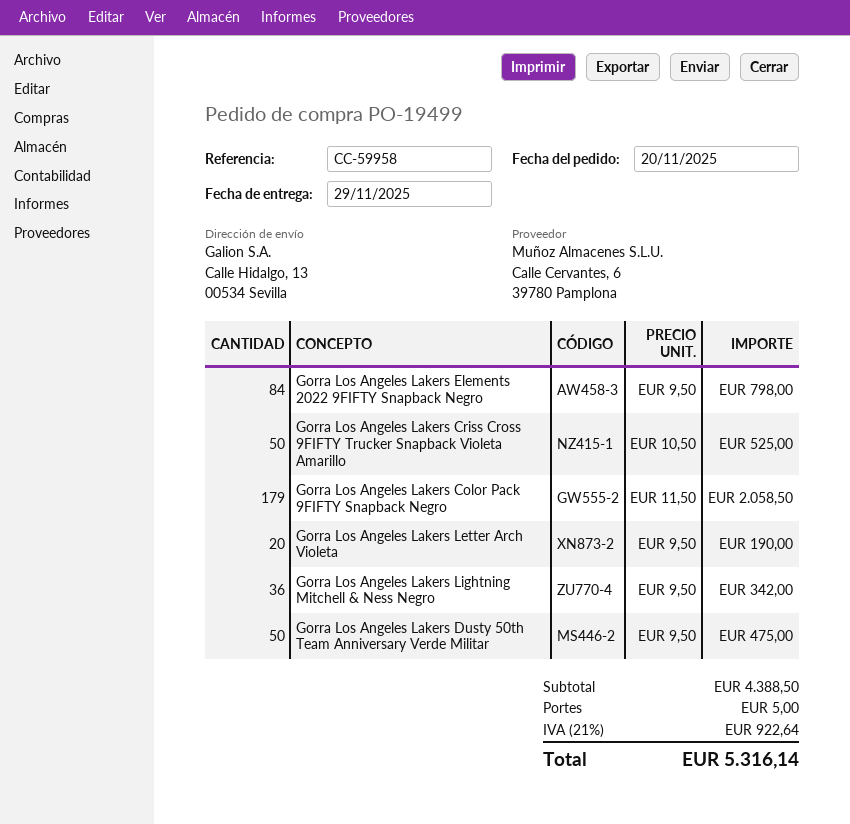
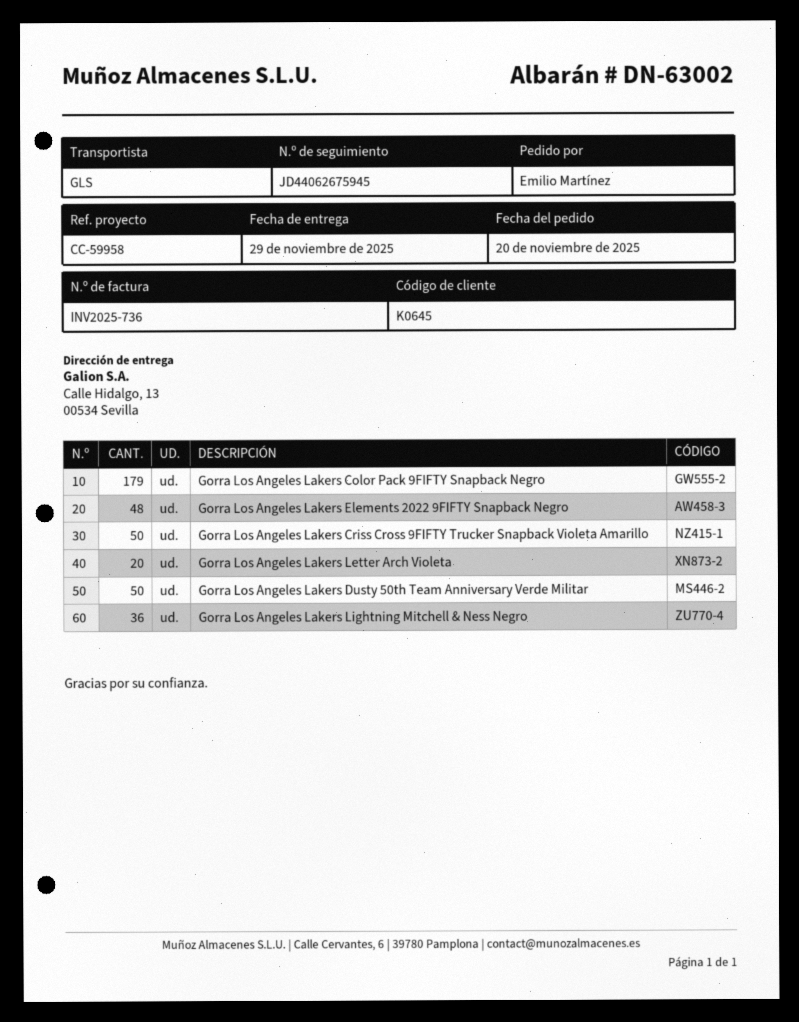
Gorra Los Angeles Lakers Elements 2022 9FIFTY Snapback Negro: 84 -> 48

